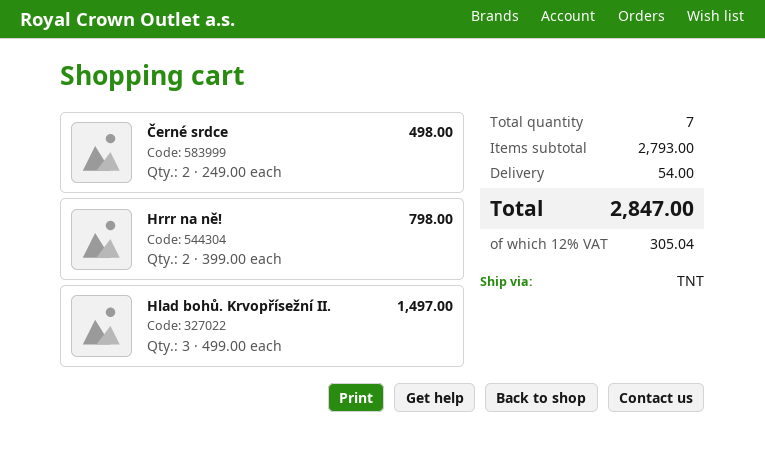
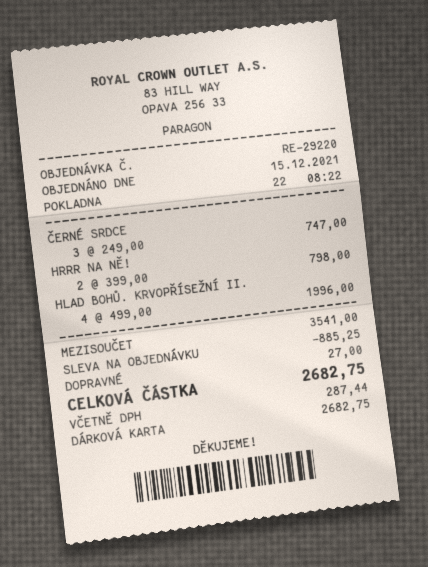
Černé srdce: 2 x 249.00 = 498.00 -> 3 x 249.00 = 747.00
Hlad bohů. Krvopřísežní II.: 3 x 499.00 = 1497.00 -> 4 x 499.00 = 1996.00
subtotal: 2793.00 -> 3541.00
discount: none -> 885.25
shipping: 54.00 -> 27.00
tax: 305.04 -> 287.44
total: 2847.00 -> 2682.75

